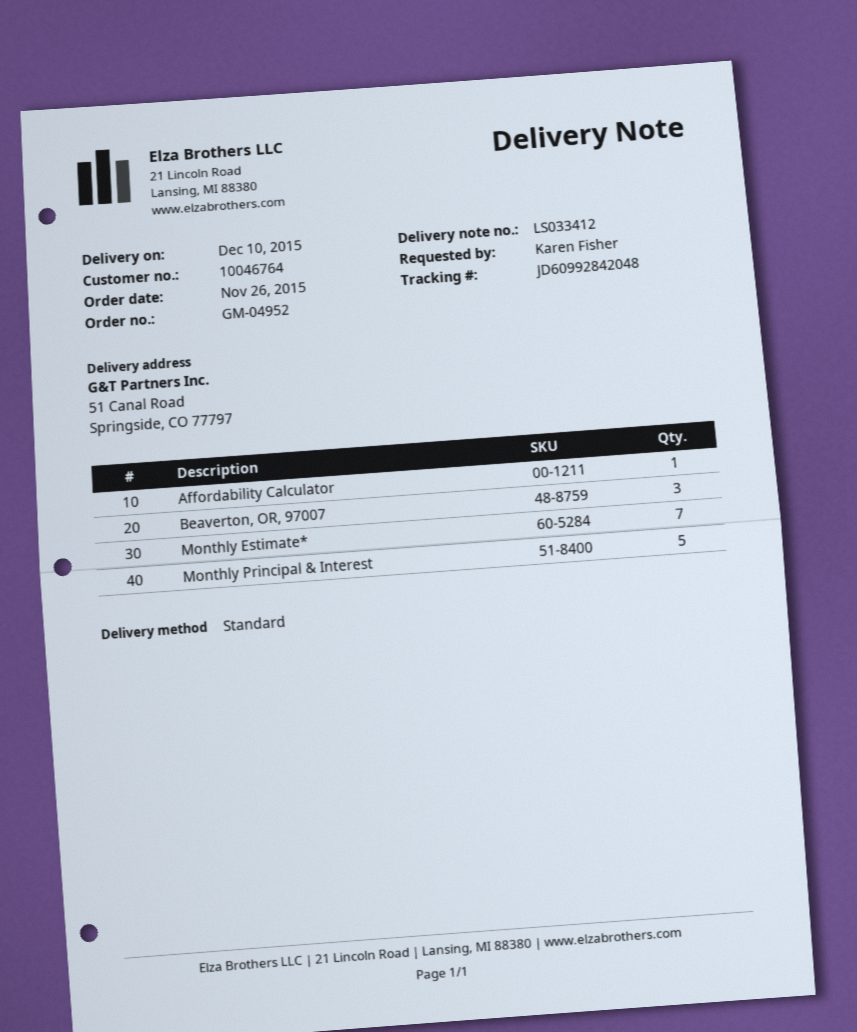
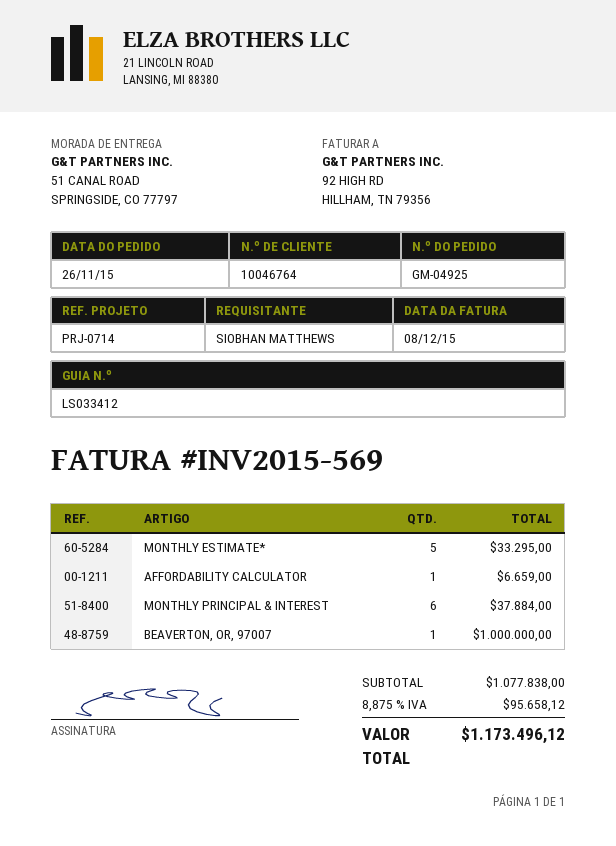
order number: GM-04952 -> GM-04925
ordered by: Karen Fisher -> SIOBHAN MATTHEWS
Beaverton, OR, 97007: 3 -> 1
Monthly Estimate*: 7 -> 5
Monthly Principal & Interest: 5 -> 6

